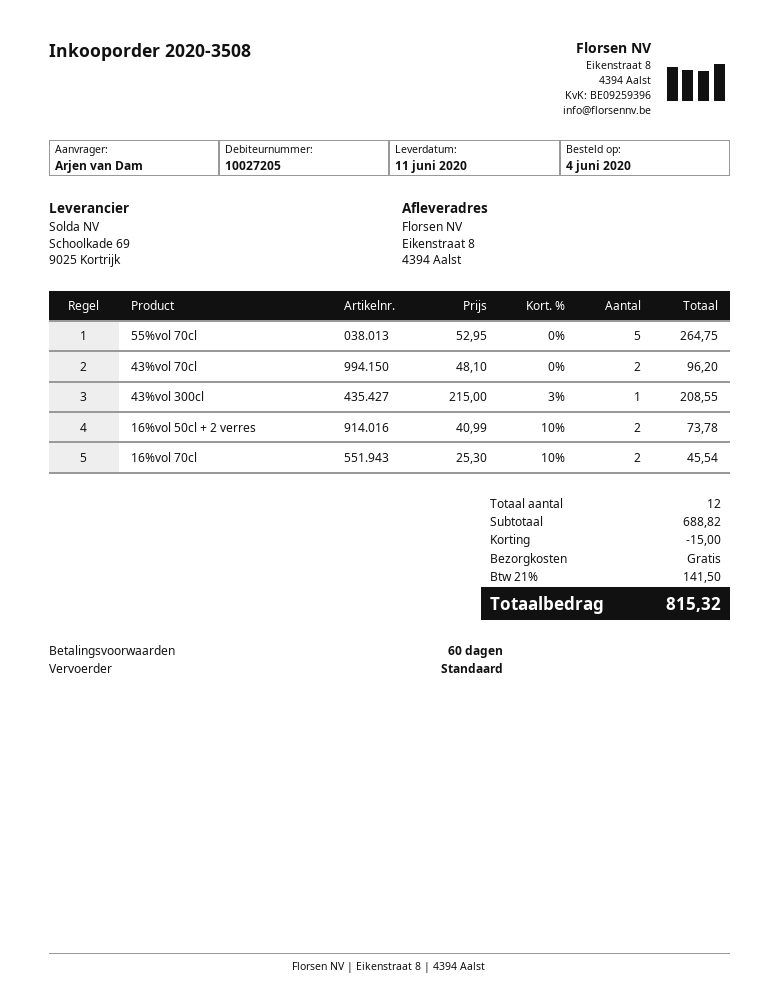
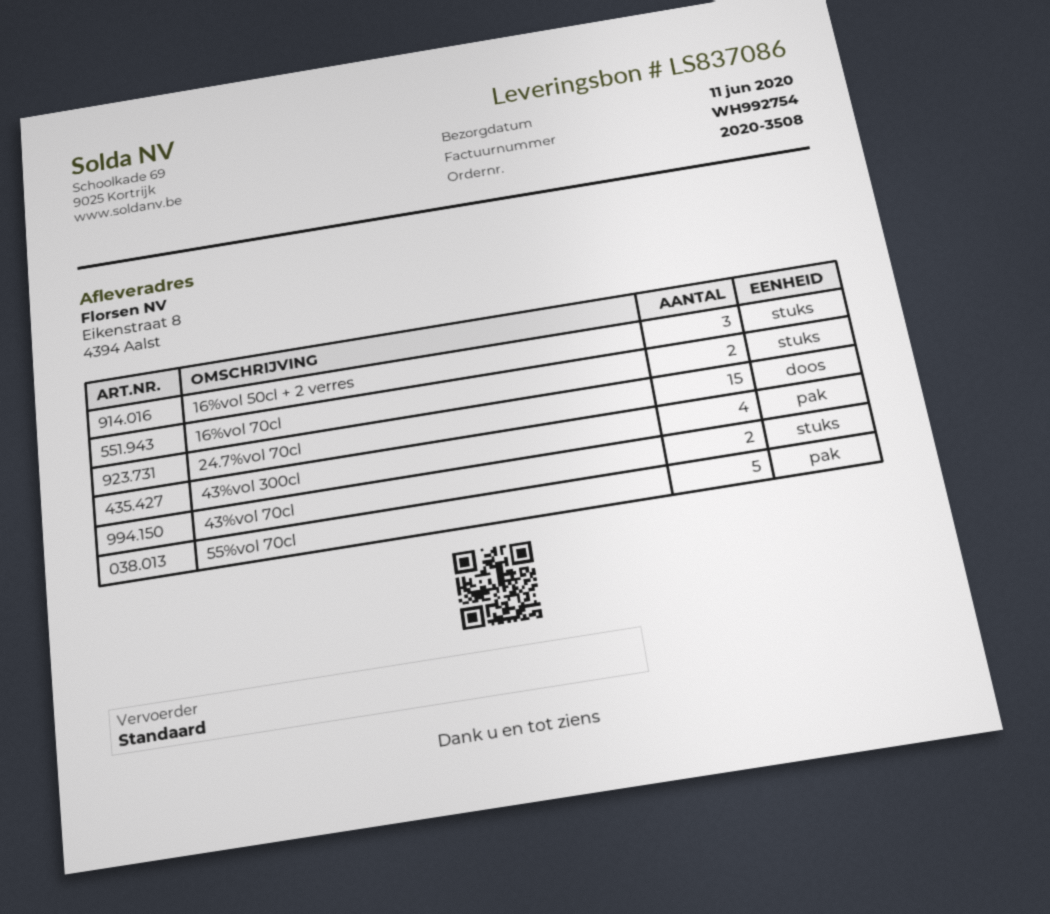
43%vol 300cl: 1 -> 4
16%vol 50cl + 2 verres: 2 -> 3
24.7%vol 70cl: none -> 15

